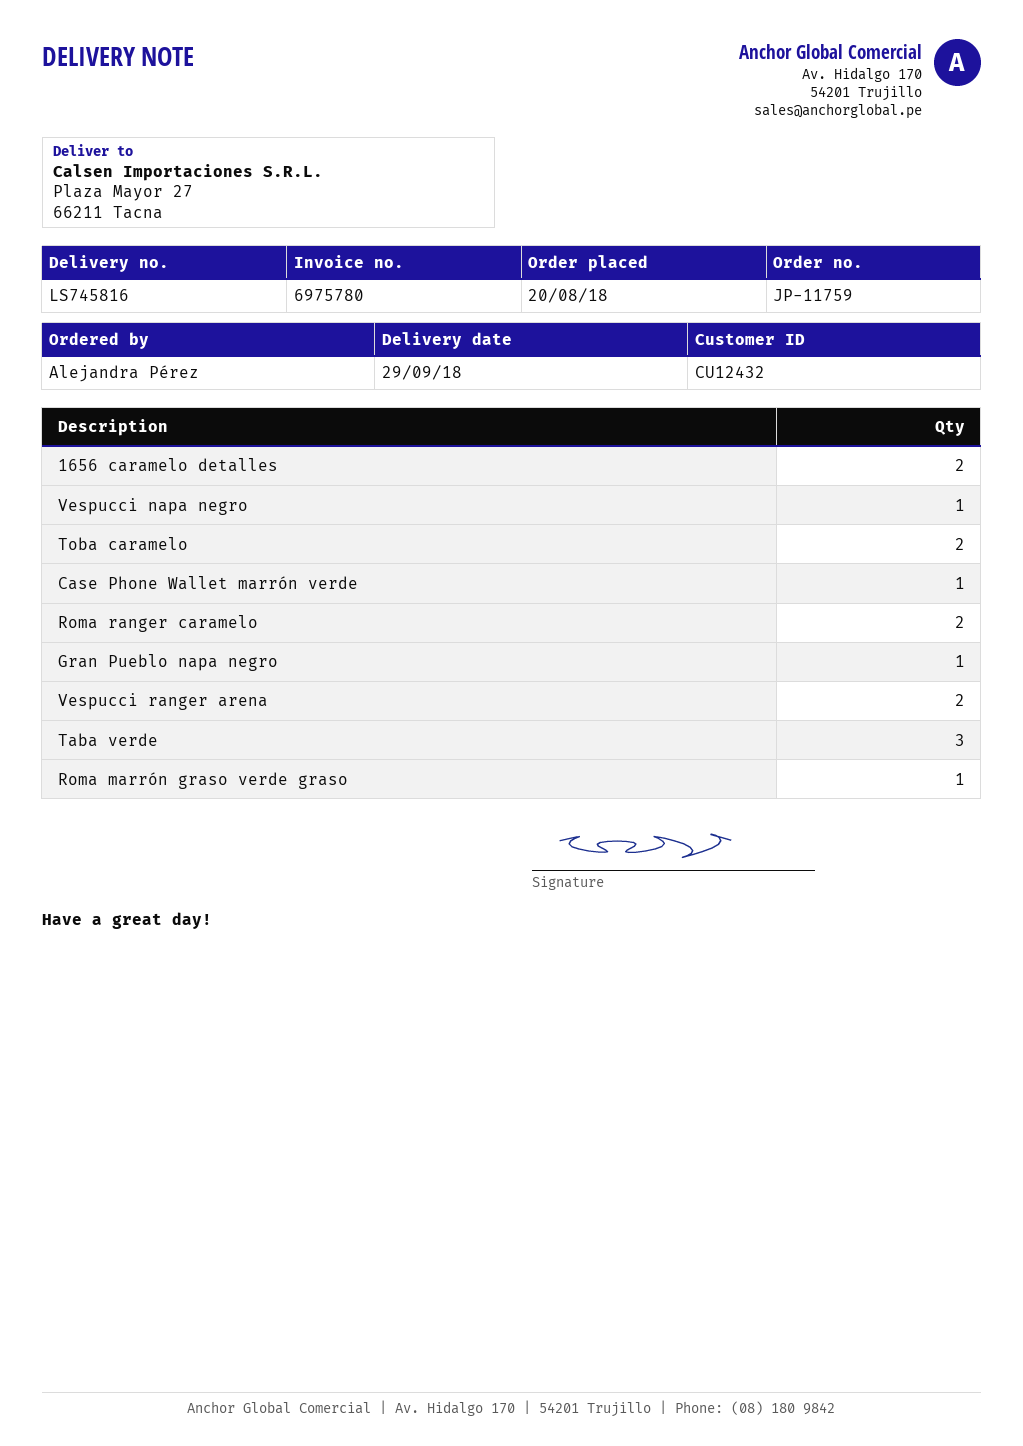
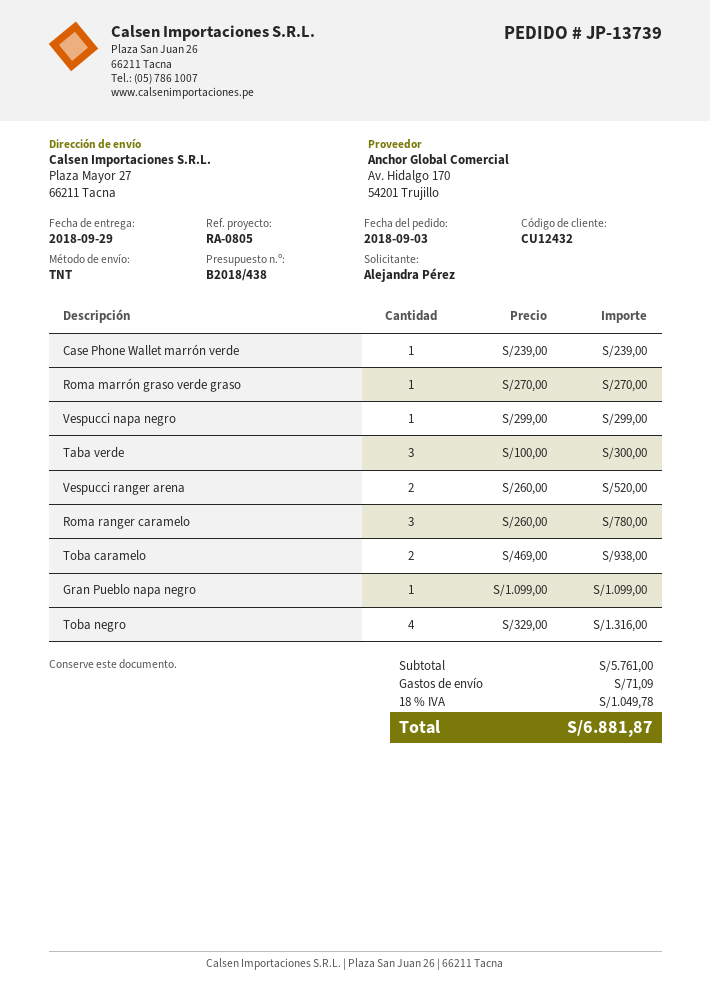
order number: JP-11759 -> JP-13739
order date: 2018-08-20 -> 2018-09-03
1656 caramelo detalles: 2 -> none
Roma ranger caramelo: 2 -> 3
Toba negro: none -> 4

